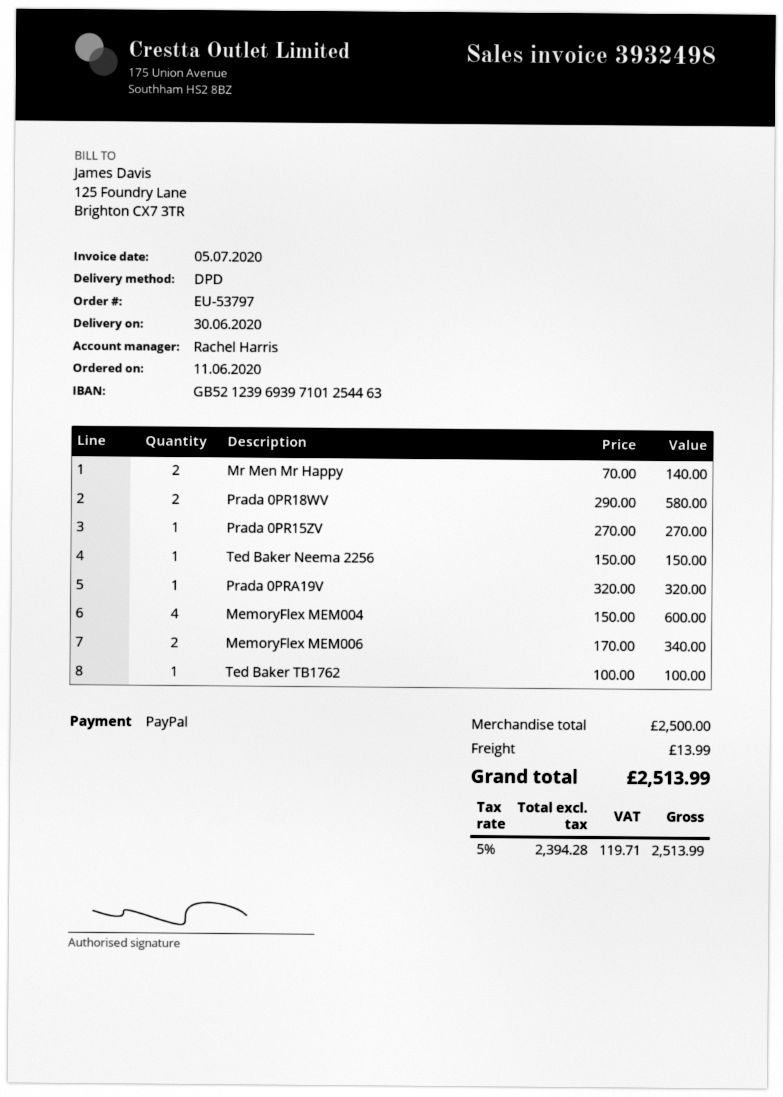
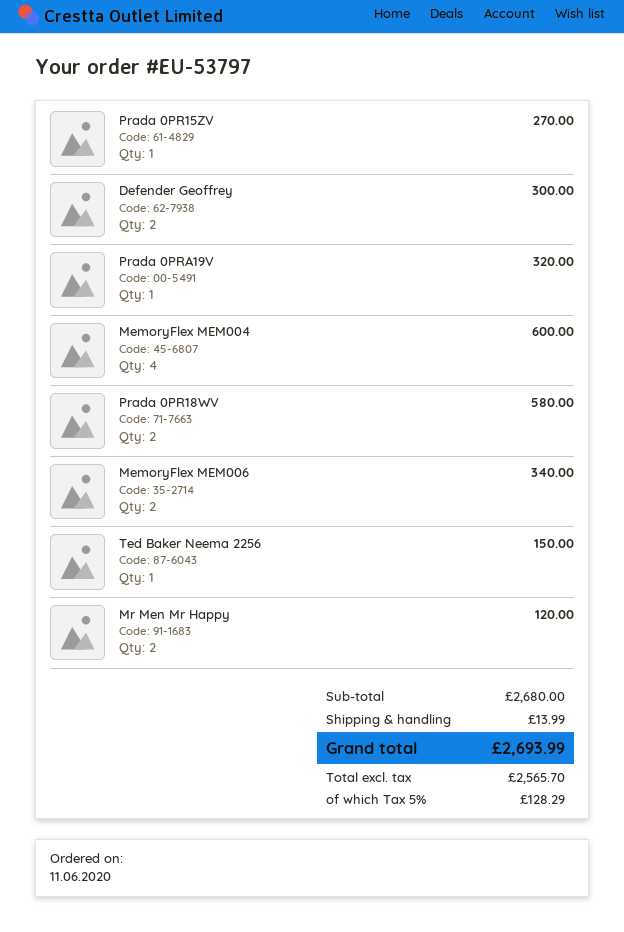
Mr Men Mr Happy: 2 for 140.00 -> 2 for 120.00
Ted Baker TB1762: 1 for 100.00 -> none
Defender Geoffrey: none -> 2 for 300.00
subtotal: 2500.00 -> 2680.00
net: 2394.28 -> 2565.70
tax: 5% = 119.71 -> 5% = 128.29
total: 2513.99 -> 2693.99

